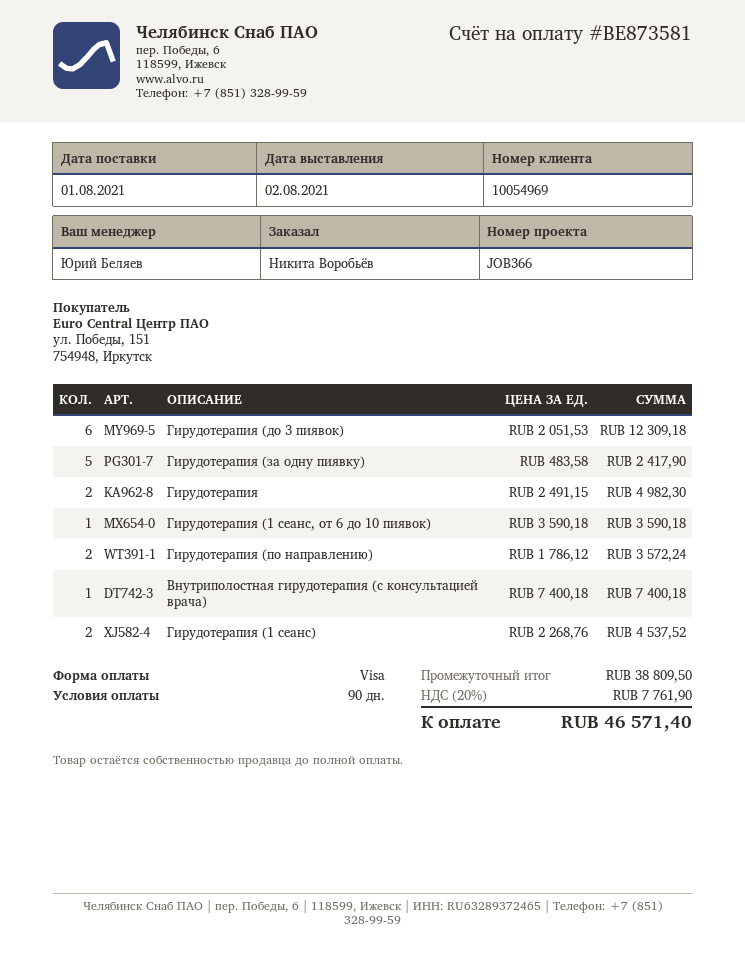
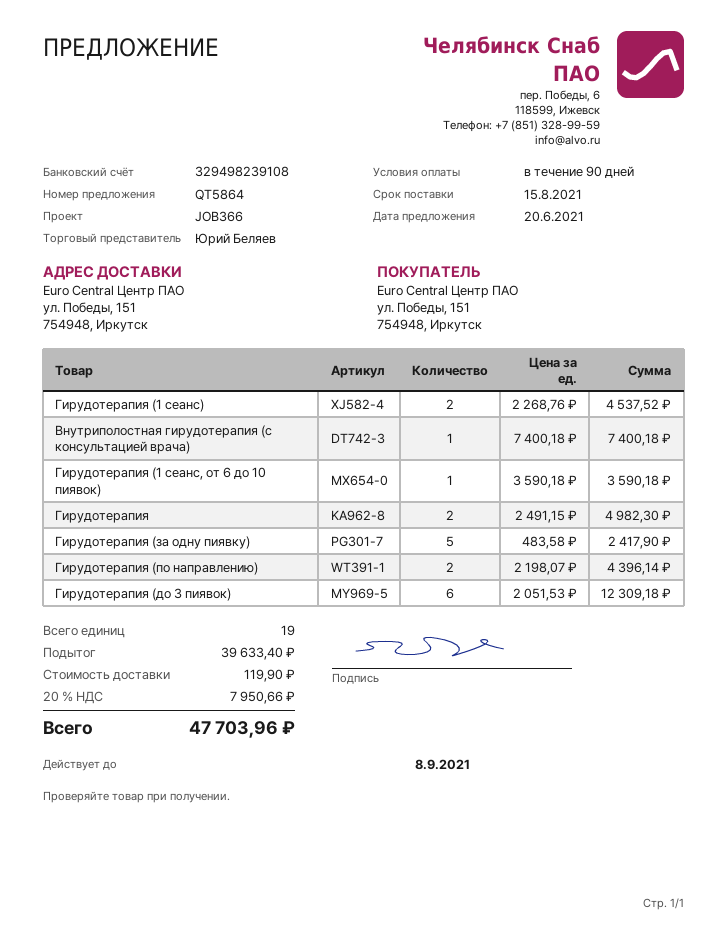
delivery date: 2021-08-01 -> 2021-08-15
Гирудотерапия (по направлению): 2 x 1786.12 = 3572.24 -> 2 x 2198.07 = 4396.14
subtotal: 38809.50 -> 39633.40
shipping: none -> 119.90
tax: 20% = 7761.90 -> 20% = 7950.66
total: 46571.40 -> 47703.96

